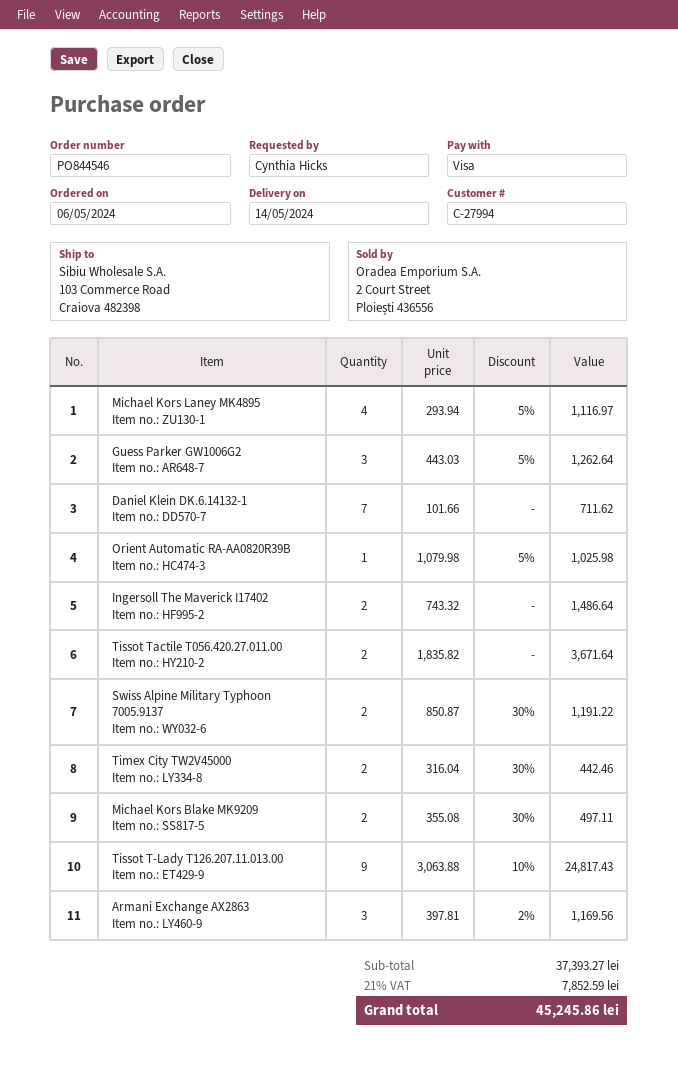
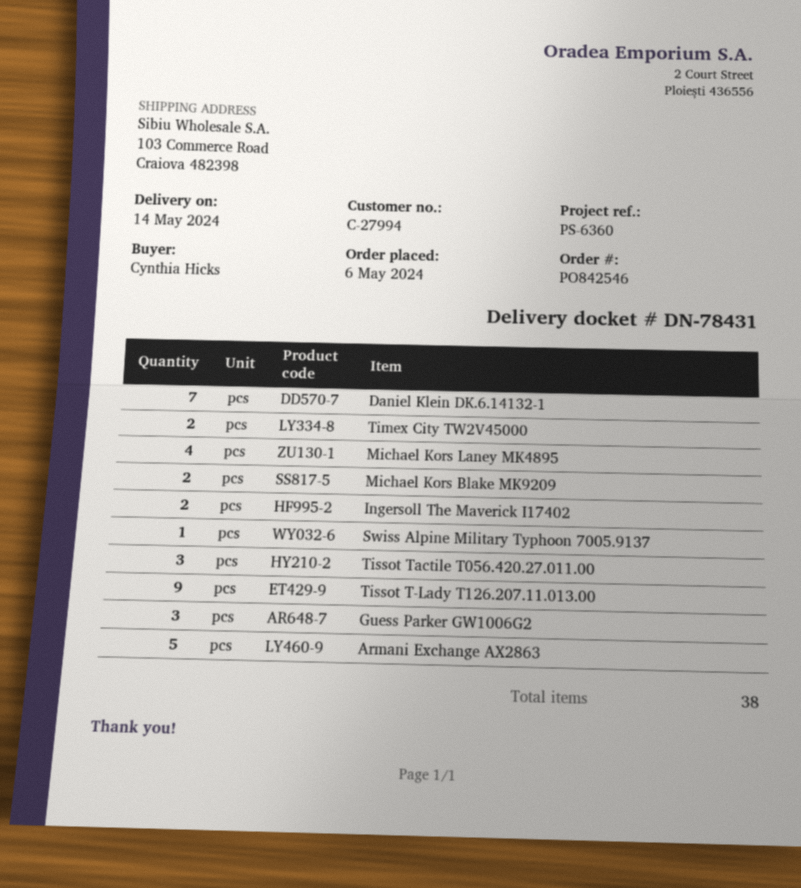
order number: PO844546 -> PO842546
Orient Automatic RA-AA0820R39B: 1 -> none
Tissot Tactile T056.420.27.011.00: 2 -> 3
Swiss Alpine Military Typhoon 7005.9137: 2 -> 1
Armani Exchange AX2863: 3 -> 5

